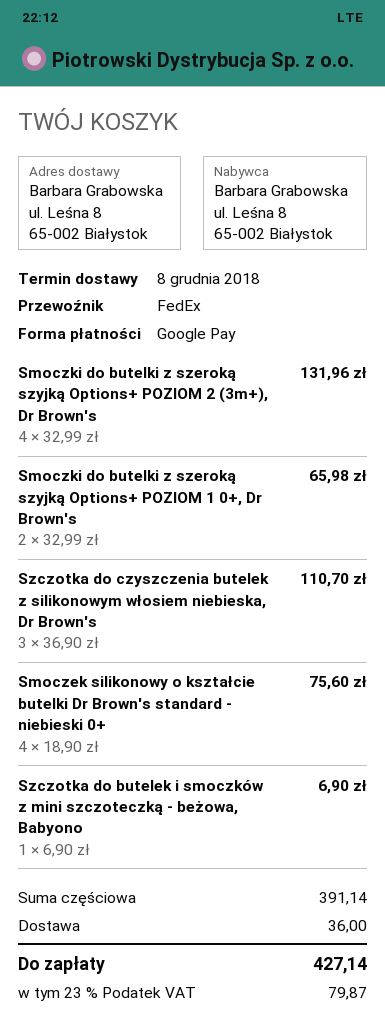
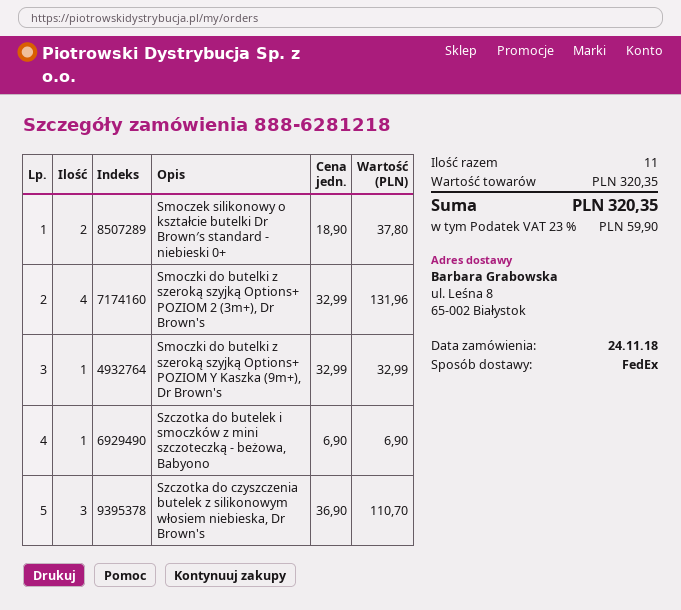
Smoczki do butelki z szeroką szyjką Options+ POZIOM 1 0+, Dr Brown's: 2 x 32.99 = 65.98 -> none
Smoczek silikonowy o kształcie butelki Dr Brown′s standard - niebieski 0+: 4 x 18.90 = 75.60 -> 2 x 18.90 = 37.80
Smoczki do butelki z szeroką szyjką Options+ POZIOM Y Kaszka (9m+), Dr Brown's: none -> 1 x 32.99 = 32.99
subtotal: 391.14 -> 320.35
shipping: 36.00 -> none
tax: 23% = 79.87 -> 23% = 59.90
total: 427.14 -> 320.35

